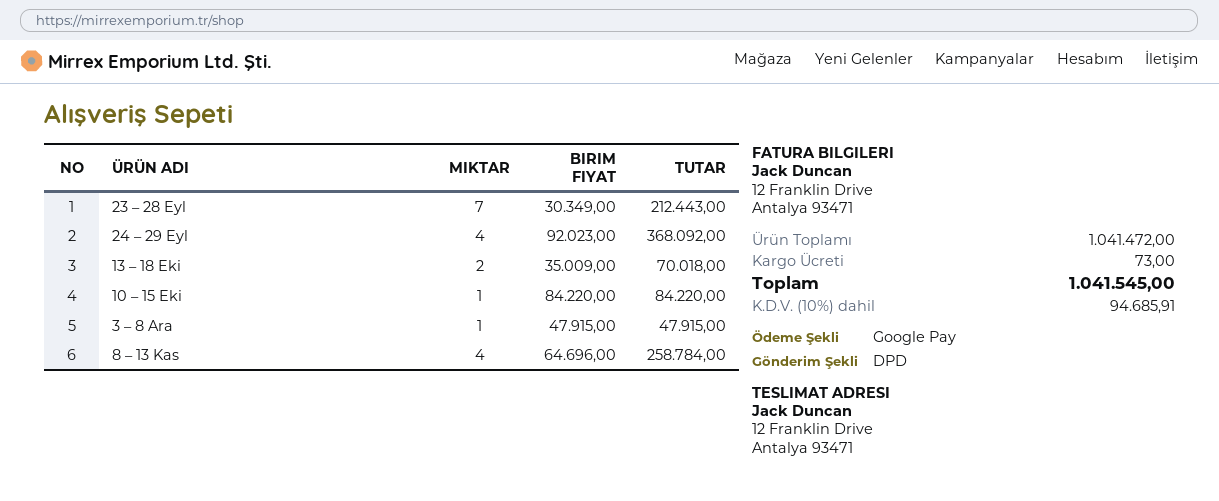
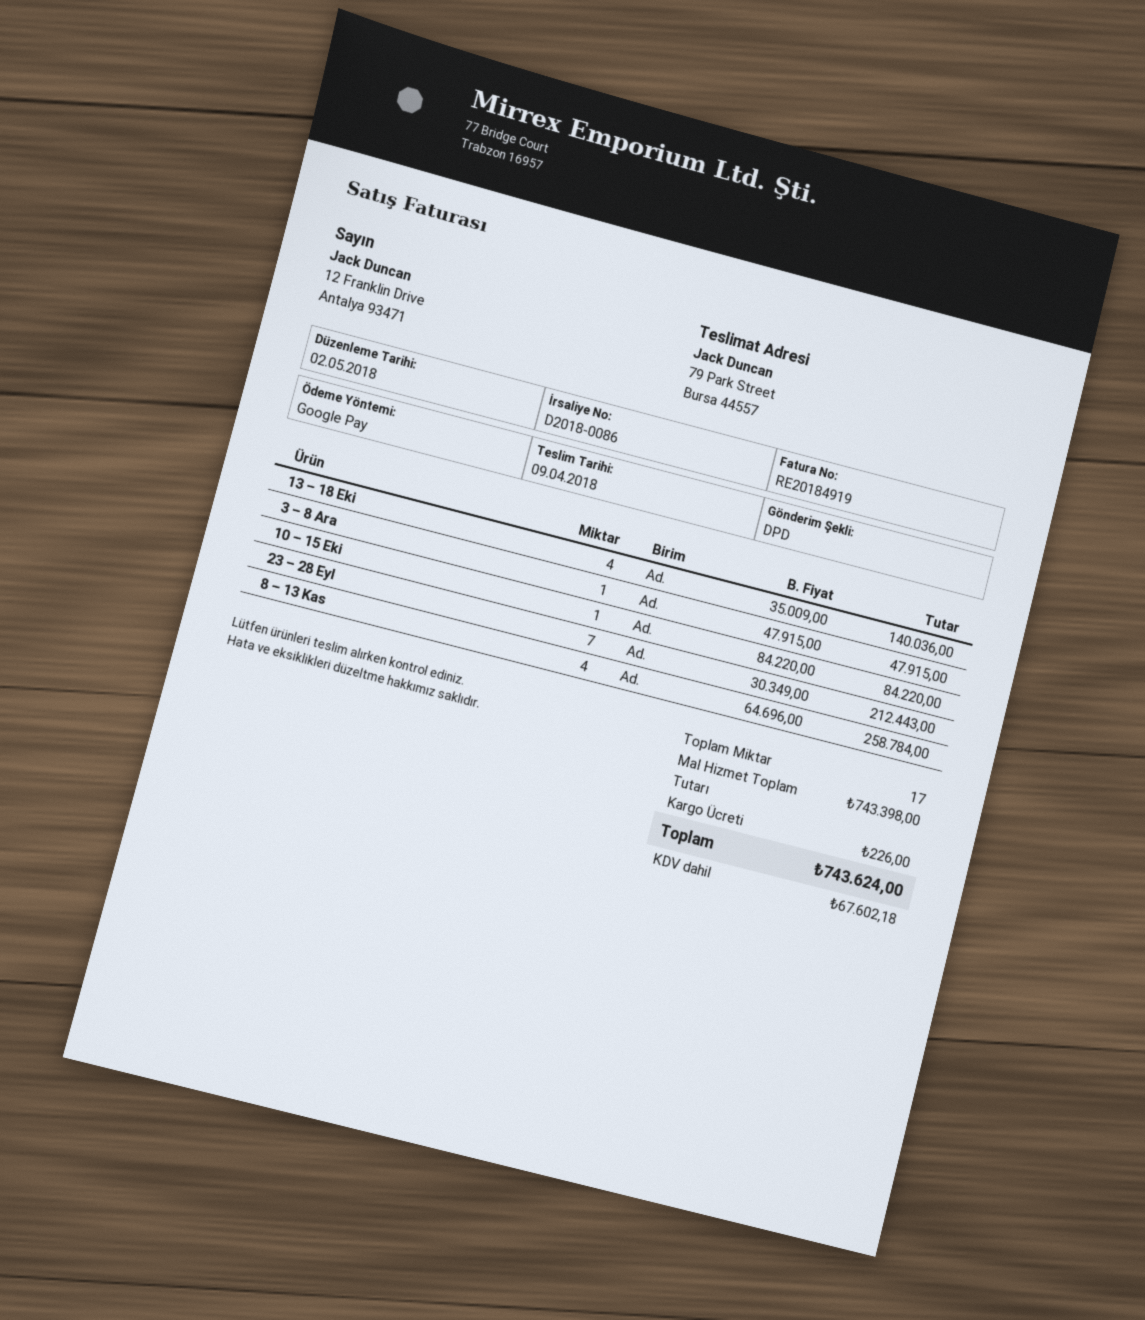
ship to: 12 Franklin Drive, Antalya 93471 -> 79 Park Street, Bursa 44557
24 – 29 Eyl: 4 x 92023.00 = 368092.00 -> none
13 – 18 Eki: 2 x 35009.00 = 70018.00 -> 4 x 35009.00 = 140036.00
subtotal: 1041472.00 -> 743398.00
shipping: 73.00 -> 226.00
tax: 94685.91 -> 67602.18
total: 1041545.00 -> 743624.00

